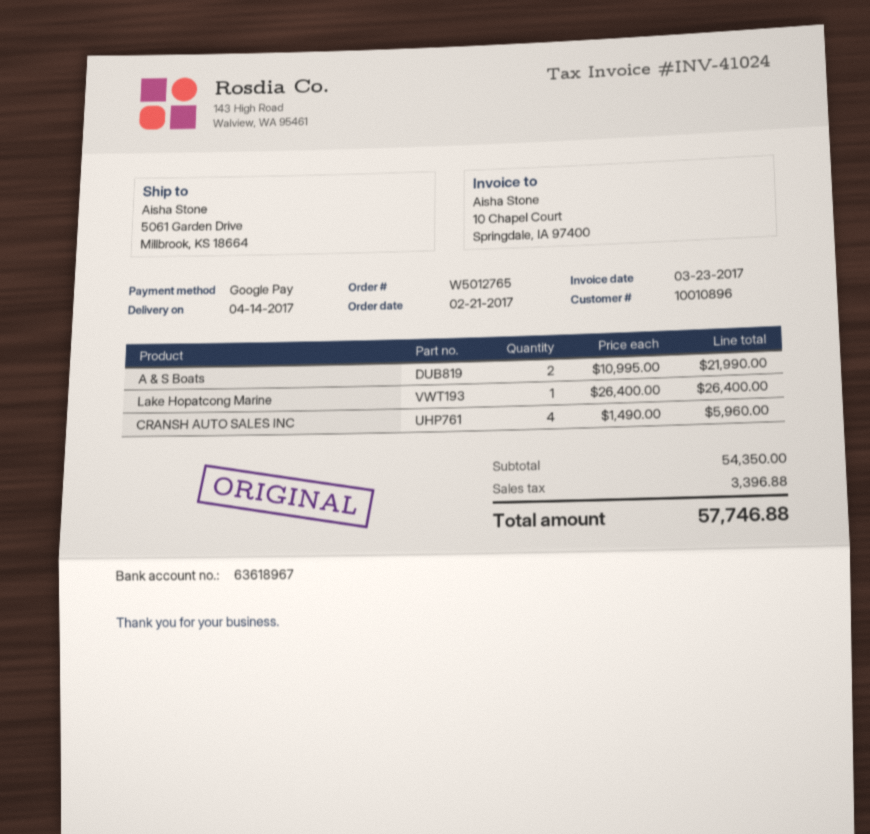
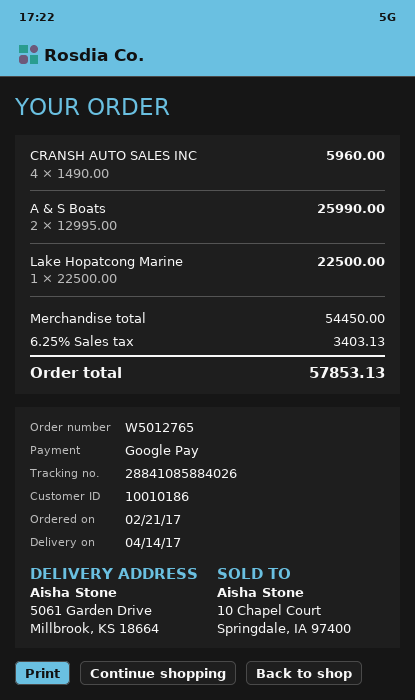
customer number: 10010896 -> 10010186
A & S Boats: 2 x 10995.00 = 21990.00 -> 2 x 12995.00 = 25990.00
Lake Hopatcong Marine: 1 x 26400.00 = 26400.00 -> 1 x 22500.00 = 22500.00
subtotal: 54350.00 -> 54450.00
tax: 3396.88 -> 3403.13
total: 57746.88 -> 57853.13

